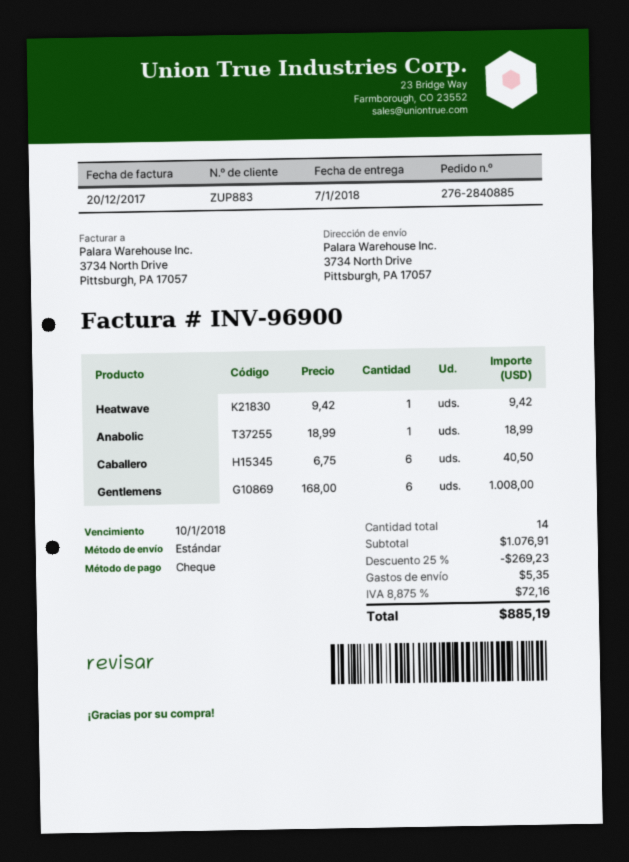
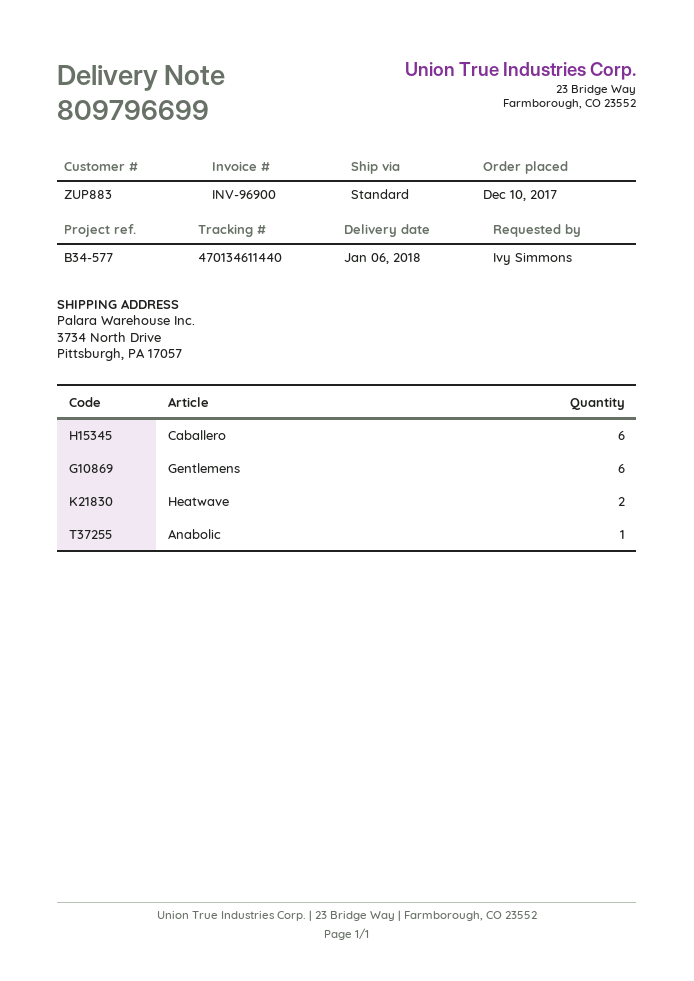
delivery date: 2018-01-07 -> 2018-01-06
Heatwave: 1 -> 2

